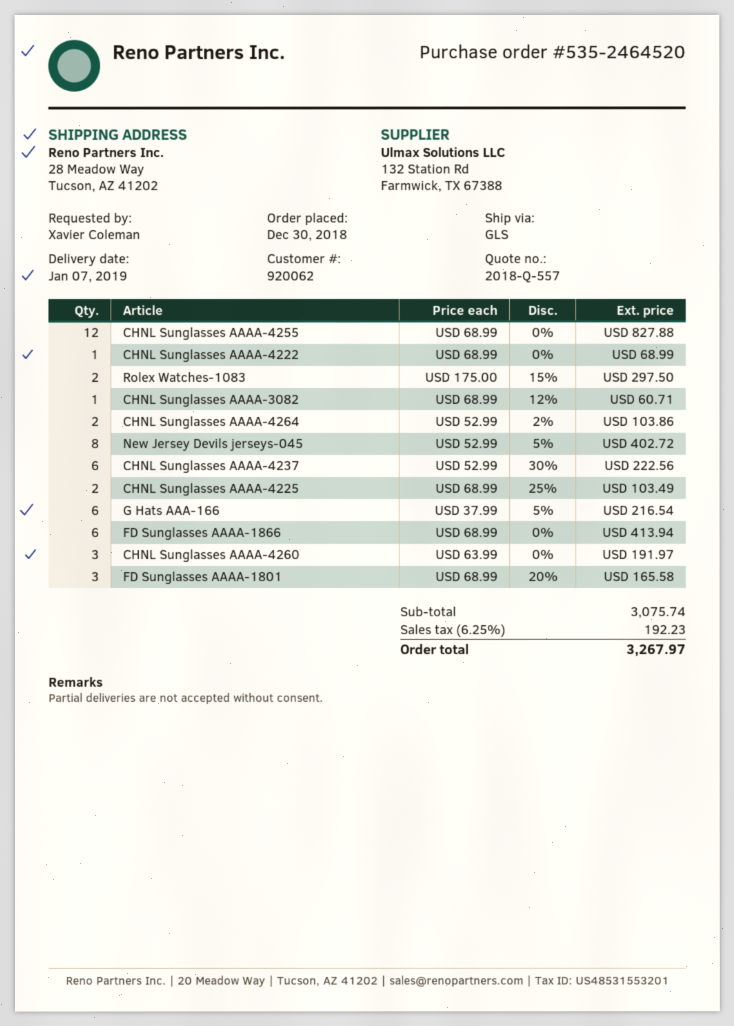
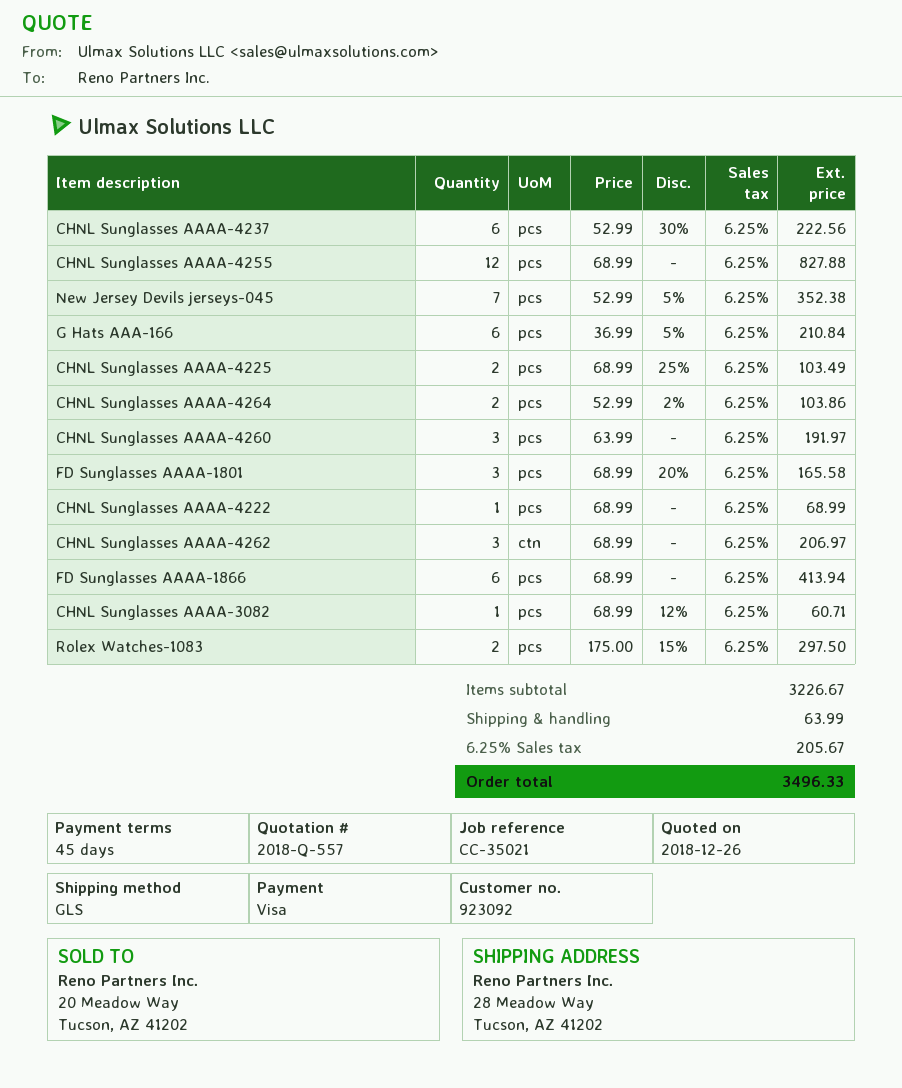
customer number: 920062 -> 923092
New Jersey Devils jerseys-045: 8 x 52.99 - 5% = 402.72 -> 7 x 52.99 - 5% = 352.38
G Hats AAA-166: 6 x 37.99 - 5% = 216.54 -> 6 x 36.99 - 5% = 210.84
CHNL Sunglasses AAAA-4262: none -> 3 x 68.99 = 206.97
subtotal: 3075.74 -> 3226.67
shipping: none -> 63.99
tax: 6.25% = 192.23 -> 6.25% = 205.67
total: 3267.97 -> 3496.33

